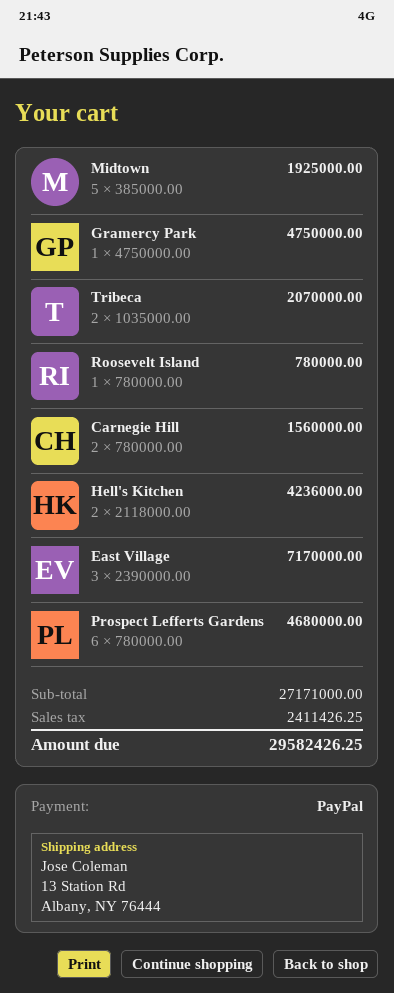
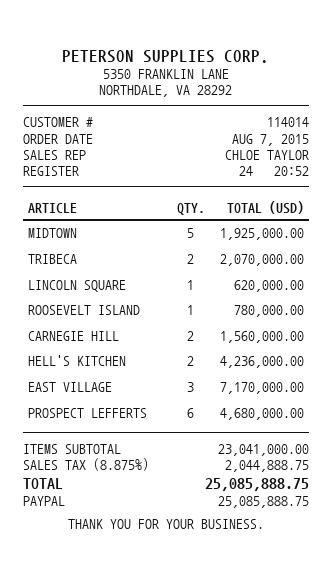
Gramercy Park: 1 for 4750000.00 -> none
LINCOLN SQUARE: none -> 1 for 620000.00
subtotal: 27171000.00 -> 23041000.00
tax: 2411426.25 -> 2044888.75
total: 29582426.25 -> 25085888.75

